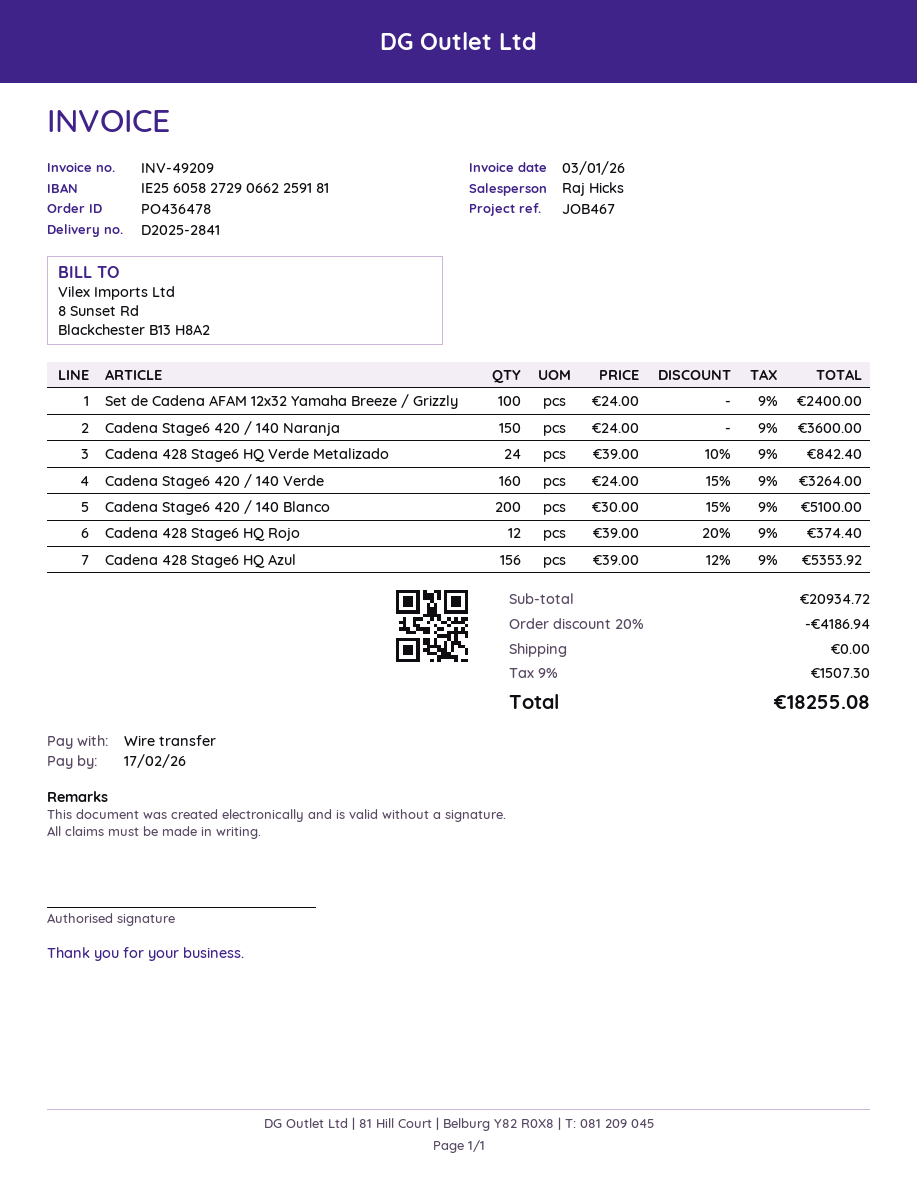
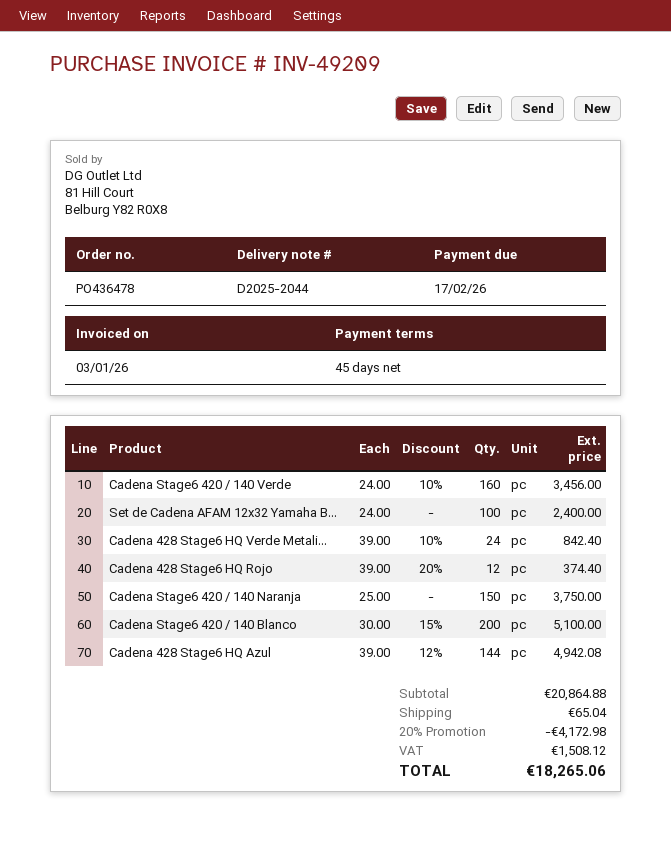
delivery note number: D2025-2841 -> D2025-2044
Cadena Stage6 420 / 140 Naranja: 150 x 24.00 = 3600.00 -> 150 x 25.00 = 3750.00
Cadena Stage6 420 / 140 Verde: 160 x 24.00 - 15% = 3264.00 -> 160 x 24.00 - 10% = 3456.00
Cadena 428 Stage6 HQ Azul: 156 x 39.00 - 12% = 5353.92 -> 144 x 39.00 - 12% = 4942.08
subtotal: 20934.72 -> 20864.88
discount: 20% = 4186.94 -> 20% = 4172.98
shipping: 0.00 -> 65.04
tax: 1507.30 -> 1508.12
total: 18255.08 -> 18265.06

